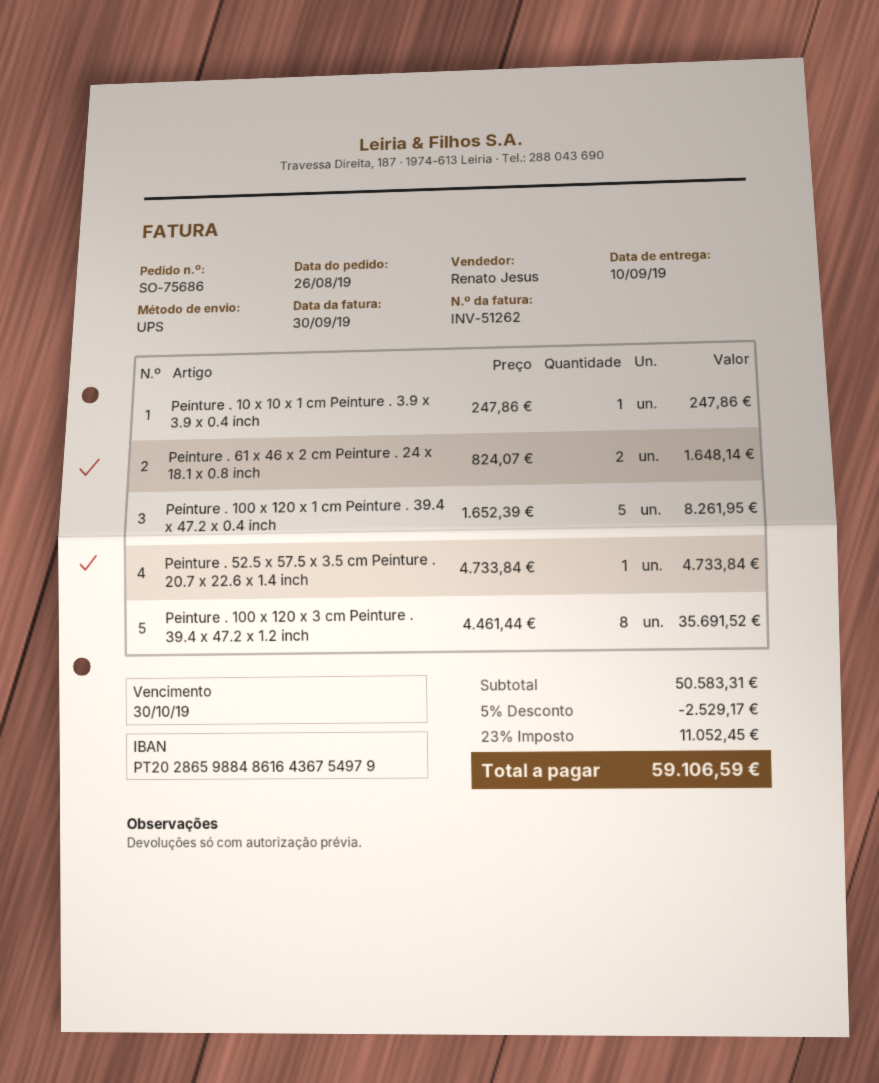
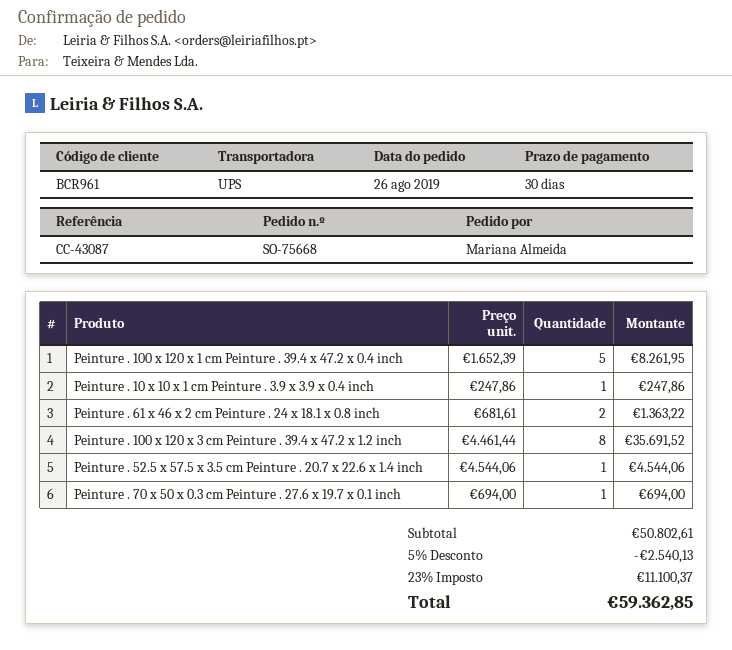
order number: SO-75686 -> SO-75668
Peinture . 61 x 46 x 2 cm Peinture . 24 x 18.1 x 0.8 inch: 2 x 824.07 = 1648.14 -> 2 x 681.61 = 1363.22
Peinture . 52.5 x 57.5 x 3.5 cm Peinture . 20.7 x 22.6 x 1.4 inch: 1 x 4733.84 = 4733.84 -> 1 x 4544.06 = 4544.06
Peinture . 70 x 50 x 0.3 cm Peinture . 27.6 x 19.7 x 0.1 inch: none -> 1 x 694.00 = 694.00
subtotal: 50583.31 -> 50802.61
discount: 5% = 2529.17 -> 5% = 2540.13
tax: 23% = 11052.45 -> 23% = 11100.37
total: 59106.59 -> 59362.85

